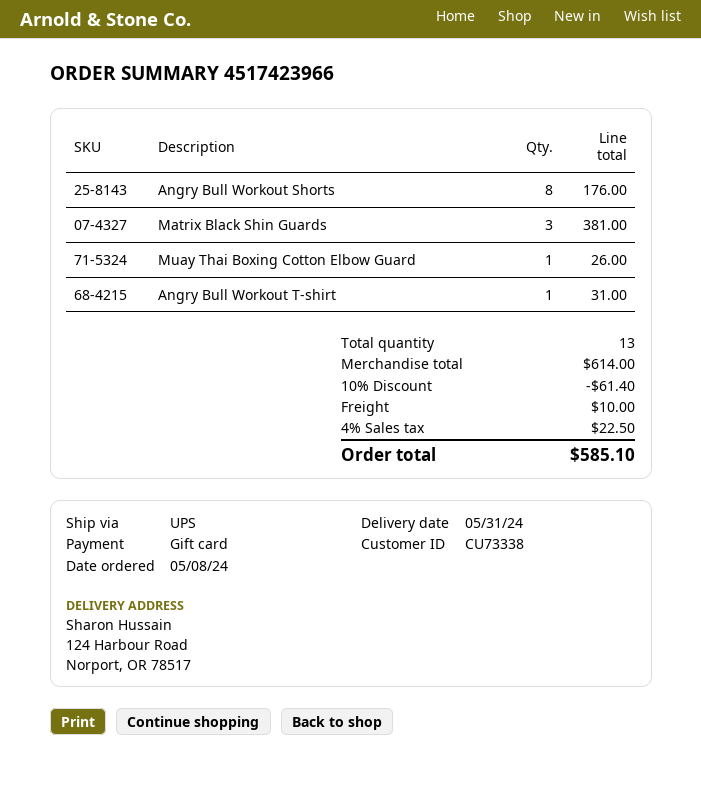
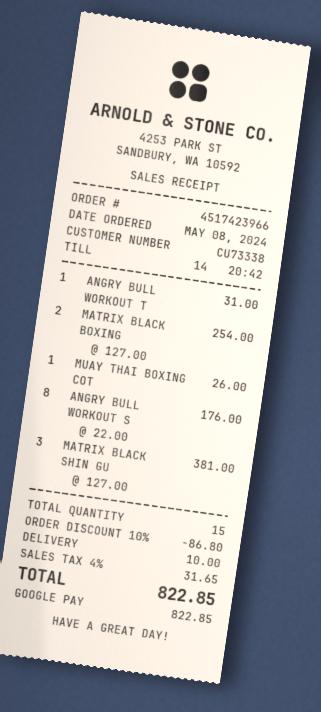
payment method: gift card -> Google Pay
MATRIX BLACK BOXING: none -> 2 for 254.00
total quantity: 13 -> 15
discount: 10% = 61.40 -> 10% = 86.80
tax: 4% = 22.50 -> 4% = 31.65
total: 585.10 -> 822.85

